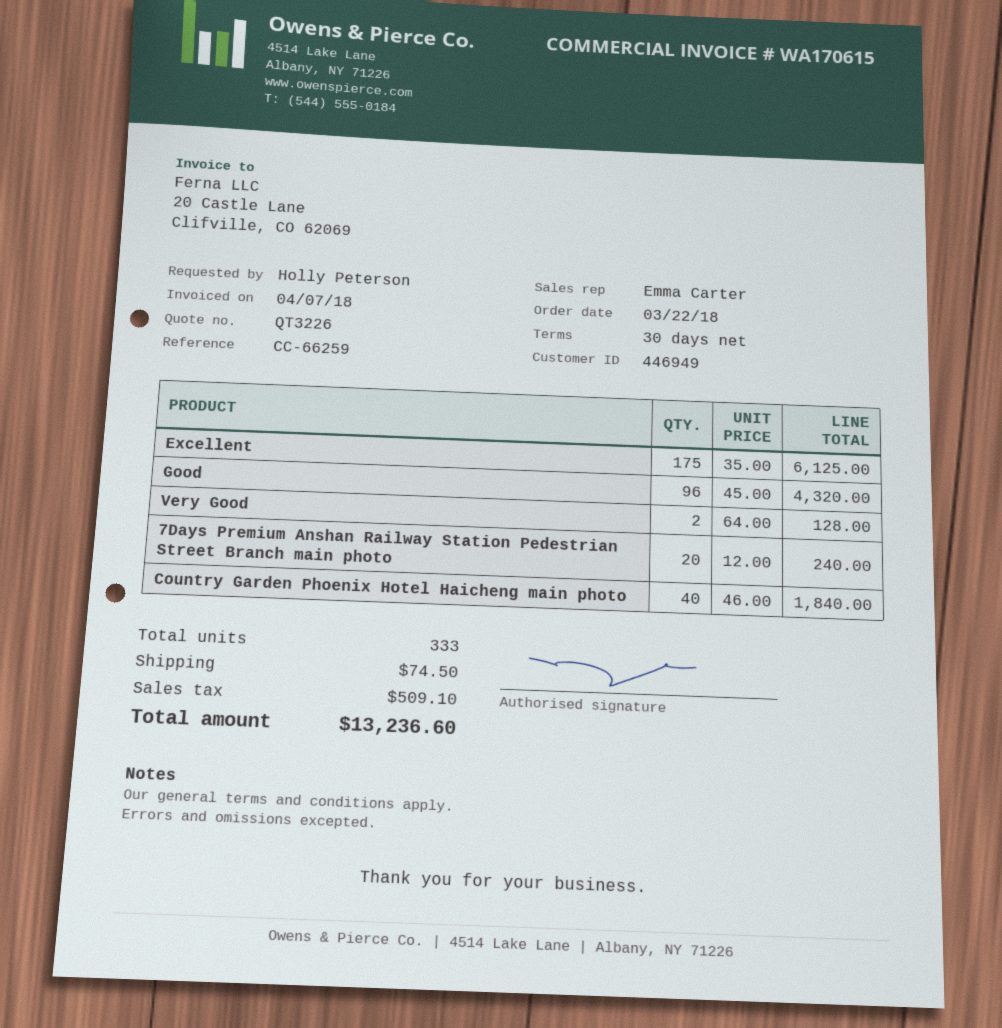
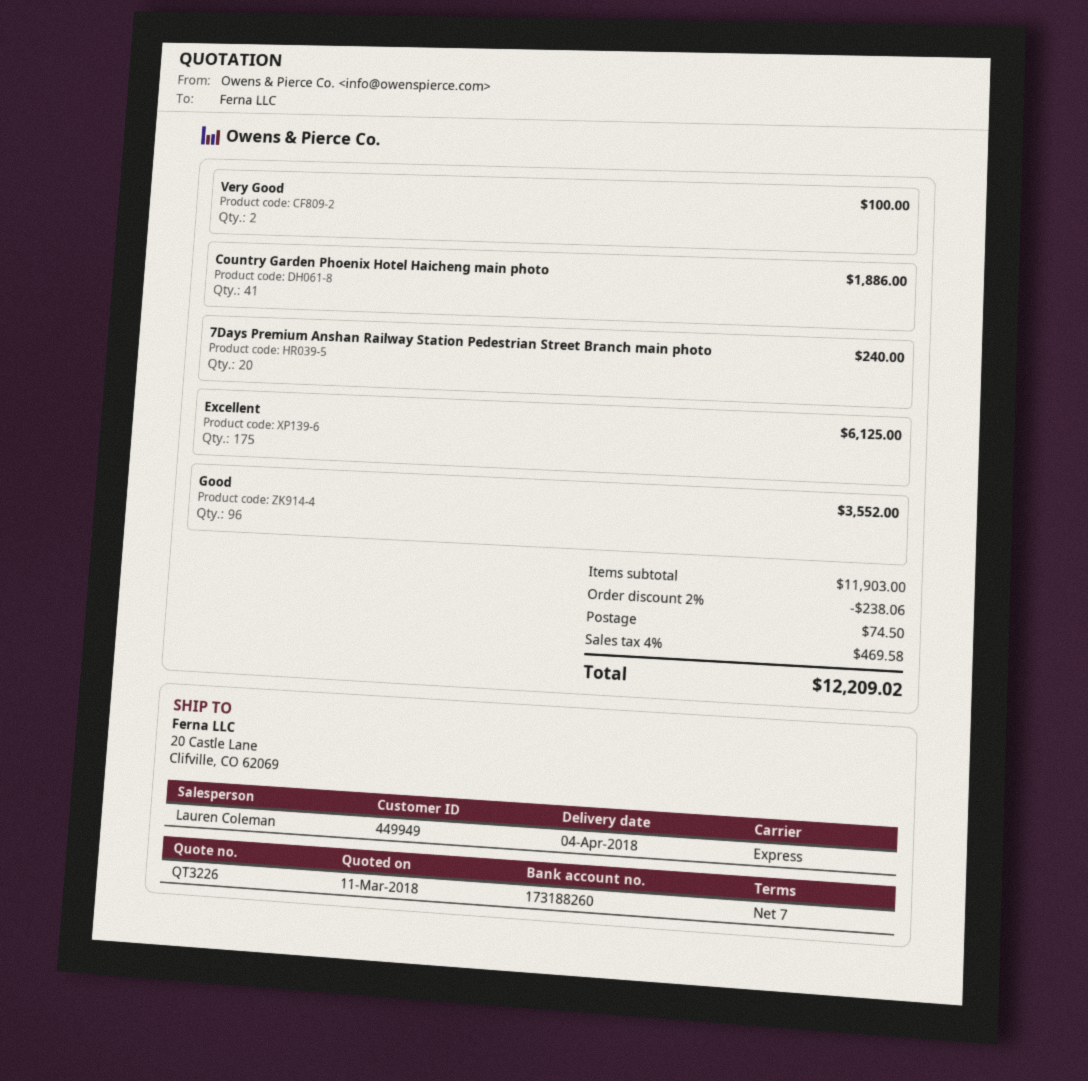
payment terms: 30 days -> 7 days
customer number: 446949 -> 449949
sales rep: Emma Carter -> Lauren Coleman
Good: 96 for 4320.00 -> 96 for 3552.00
Very Good: 2 for 128.00 -> 2 for 100.00
Country Garden Phoenix Hotel Haicheng main photo: 40 for 1840.00 -> 41 for 1886.00
discount: none -> 2% = 238.06
tax: 509.10 -> 469.58
total: 13236.60 -> 12209.02

